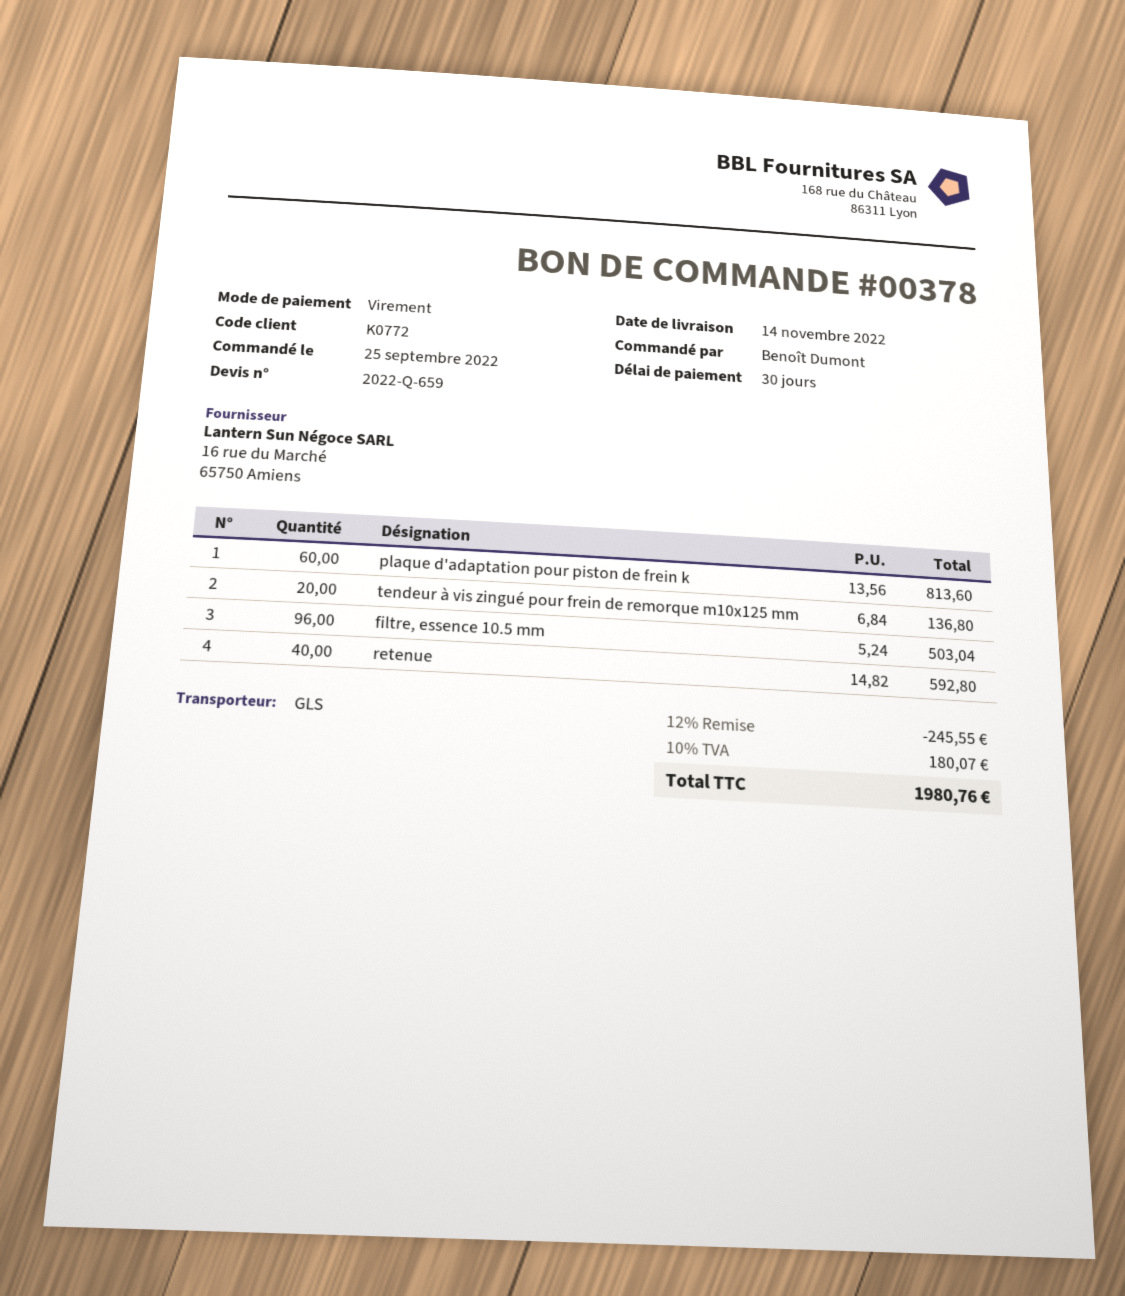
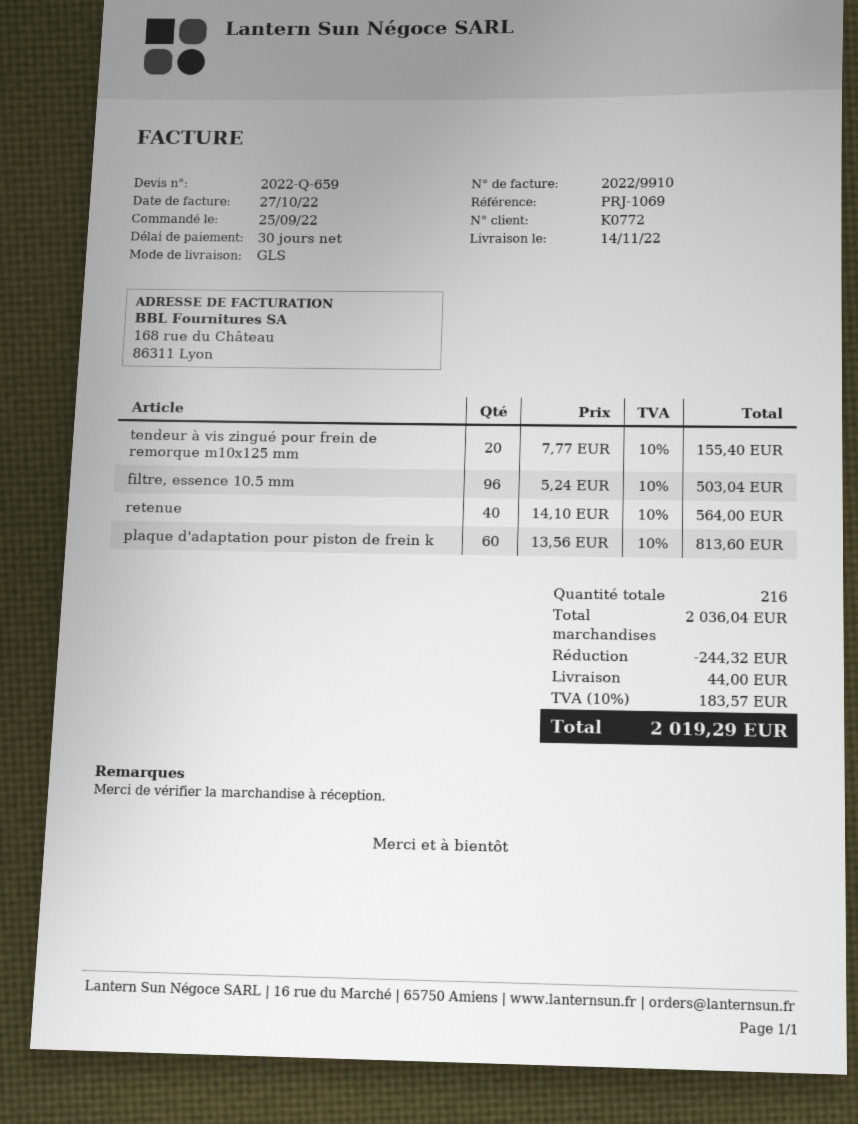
tendeur à vis zingué pour frein de remorque m10x125 mm: 20 x 6.84 = 136.80 -> 20 x 7.77 = 155.40
retenue: 40 x 14.82 = 592.80 -> 40 x 14.10 = 564.00
discount: 245.55 -> 244.32
shipping: none -> 44.00
tax: 10% = 180.07 -> 10% = 183.57
total: 1980.76 -> 2019.29

